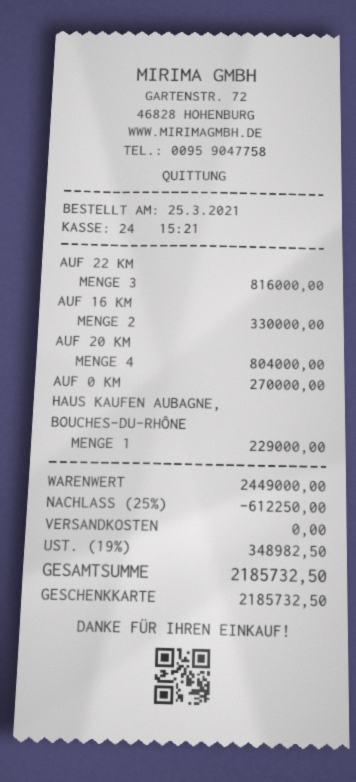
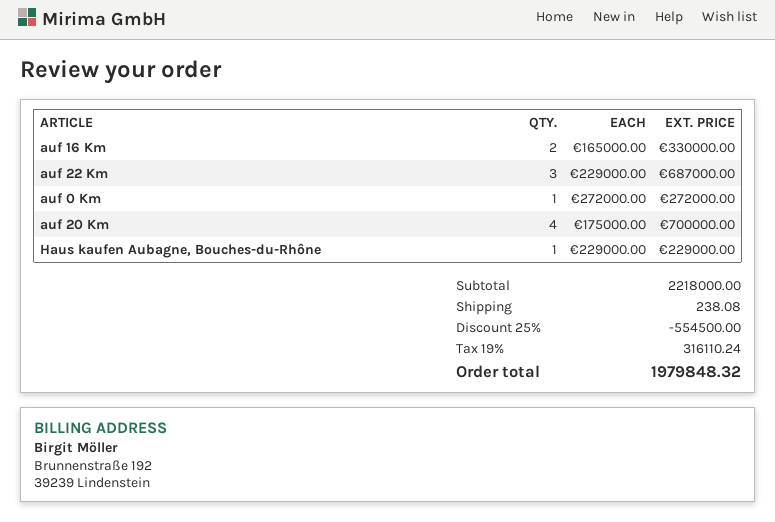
AUF 22 KM: 3 for 816000.00 -> 3 for 687000.00
AUF 20 KM: 4 for 804000.00 -> 4 for 700000.00
AUF 0 KM: 1 for 270000.00 -> 1 for 272000.00
subtotal: 2449000.00 -> 2218000.00
discount: 25% = 612250.00 -> 25% = 554500.00
shipping: 0.00 -> 238.08
tax: 19% = 348982.50 -> 19% = 316110.24
total: 2185732.50 -> 1979848.32

